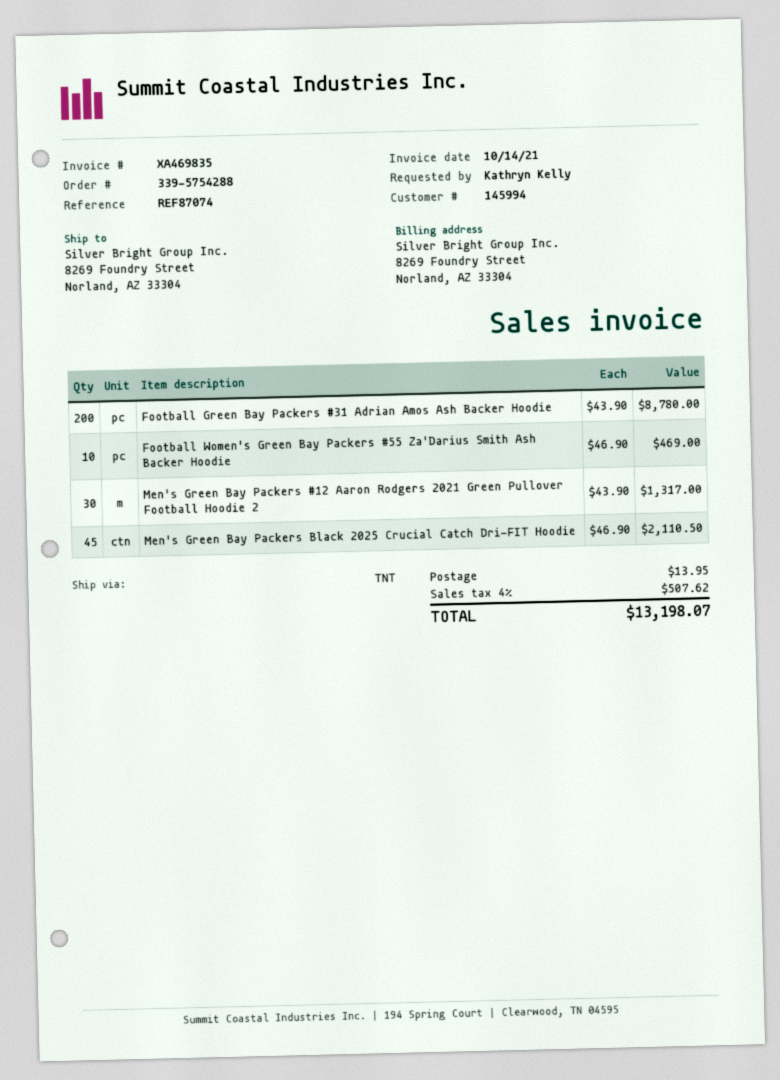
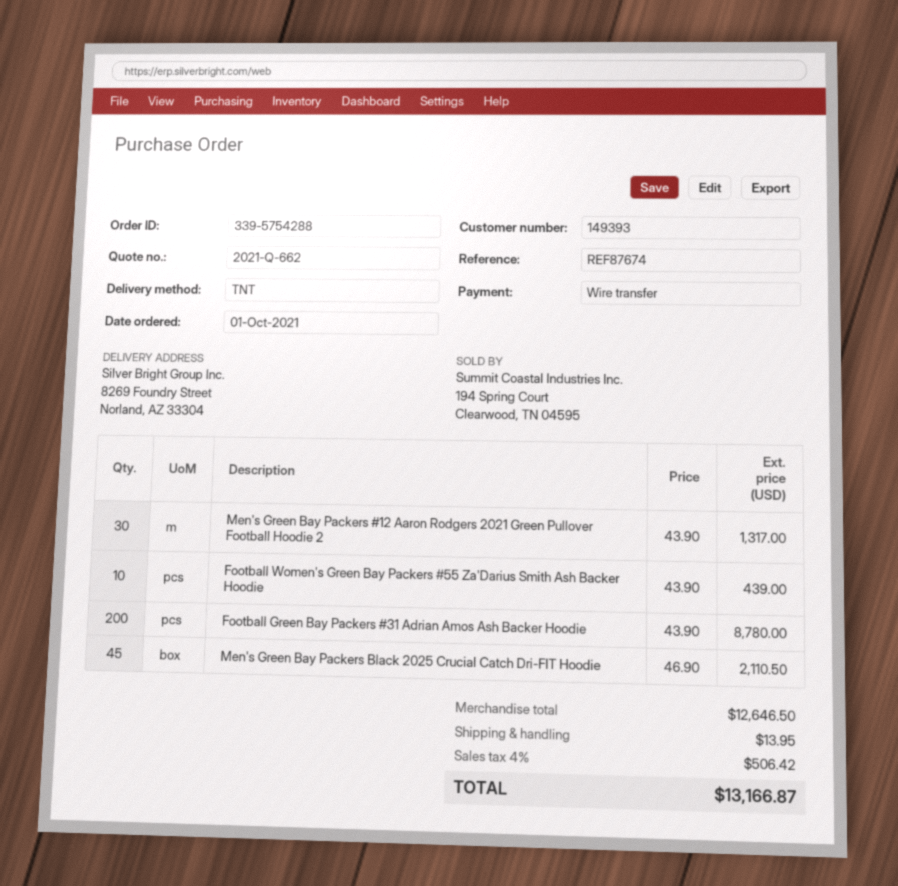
customer number: 145994 -> 149393
reference: REF87074 -> REF87674
Football Women's Green Bay Packers #55 Za'Darius Smith Ash Backer Hoodie: 10 x 46.90 = 469.00 -> 10 x 43.90 = 439.00
tax: 4% = 507.62 -> 4% = 506.42
total: 13198.07 -> 13166.87

